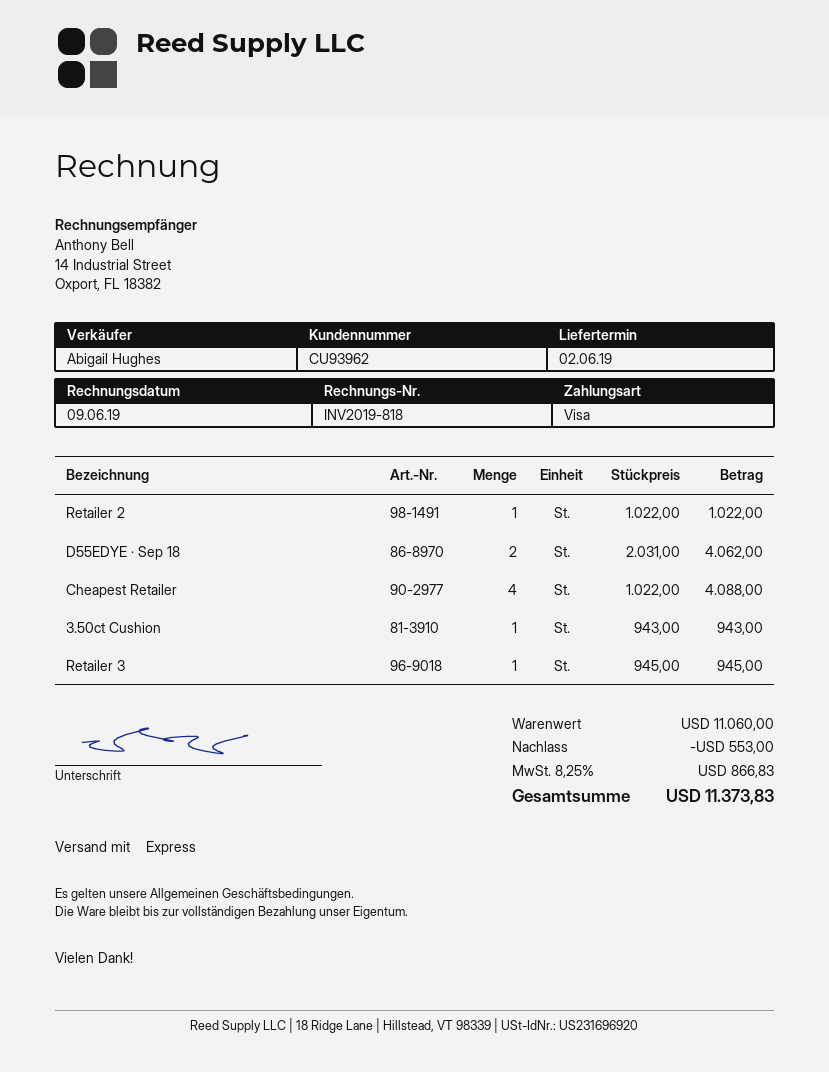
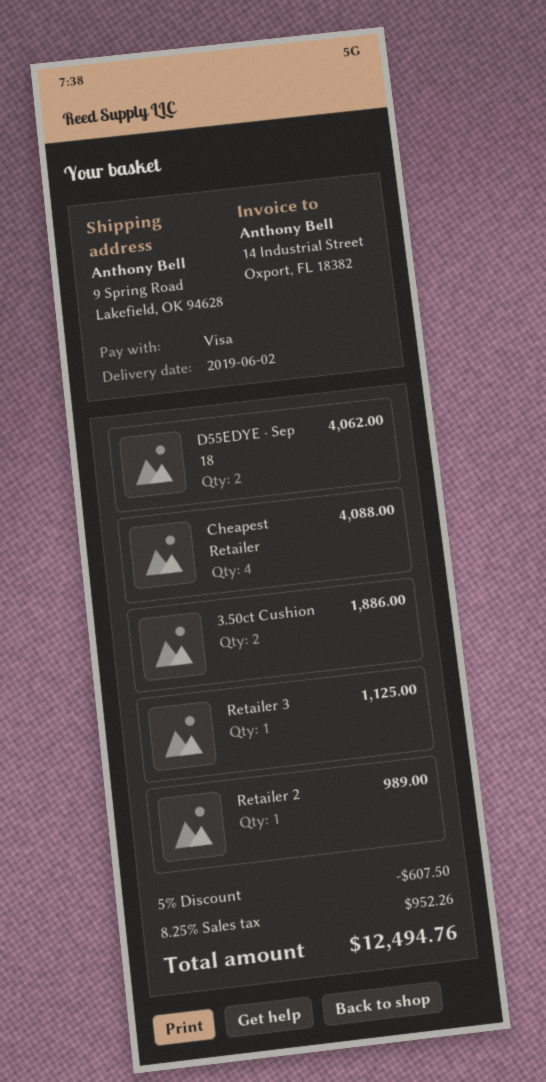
Retailer 2: 1 for 1022.00 -> 1 for 989.00
3.50ct Cushion: 1 for 943.00 -> 2 for 1886.00
Retailer 3: 1 for 945.00 -> 1 for 1125.00
discount: 553.00 -> 607.50
tax: 8.25% = 866.83 -> 8.25% = 952.26
total: 11373.83 -> 12494.76

